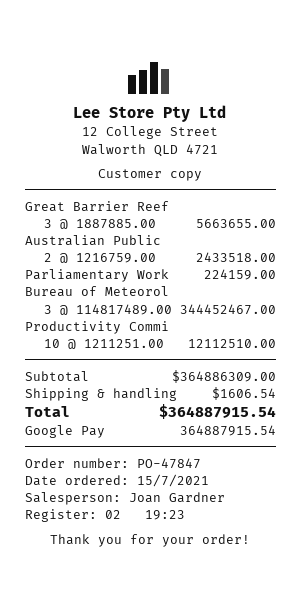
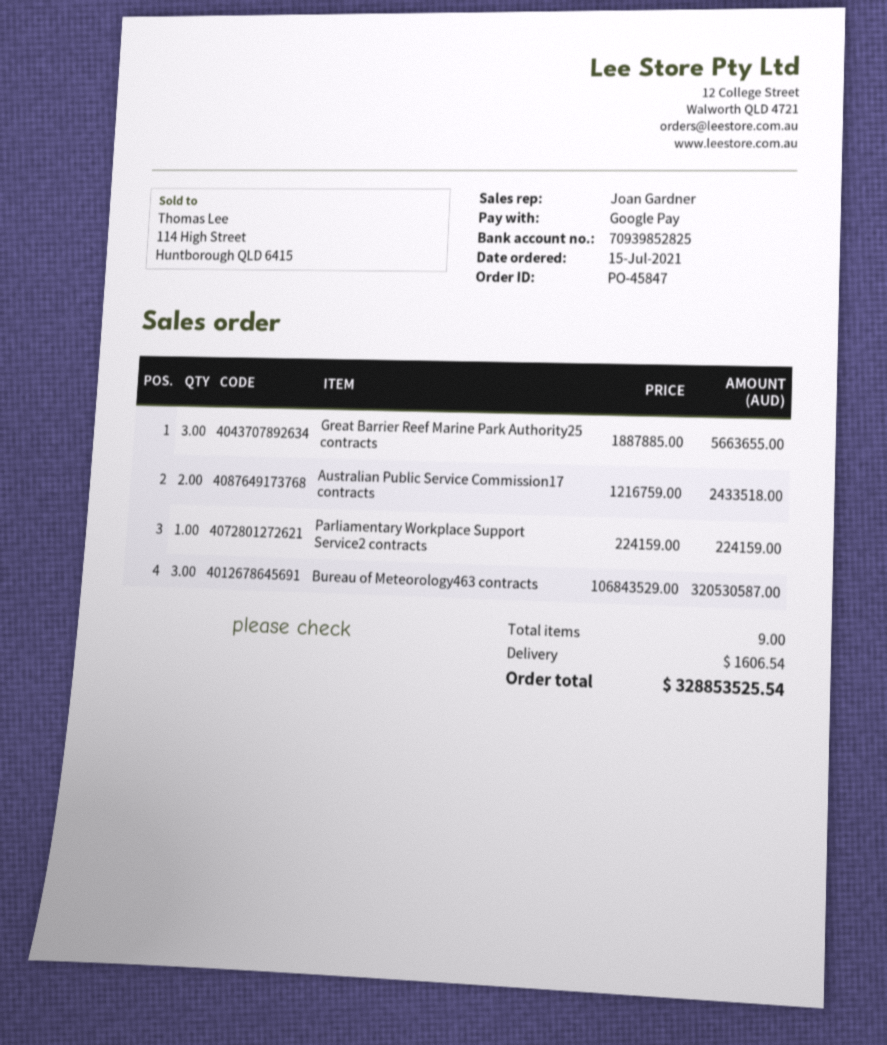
order number: PO-47847 -> PO-45847
Bureau of Meteorol: 3 x 114817489.00 = 344452467.00 -> 3 x 106843529.00 = 320530587.00
Productivity Commi: 10 x 1211251.00 = 12112510.00 -> none
total: 364887915.54 -> 328853525.54

